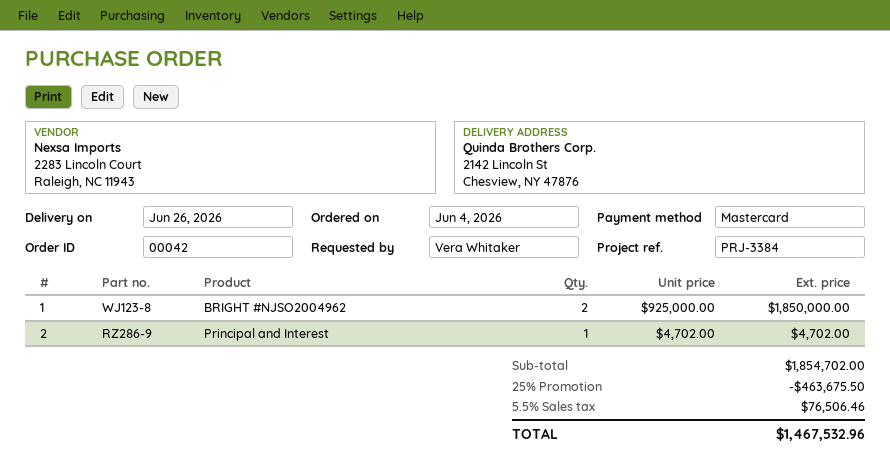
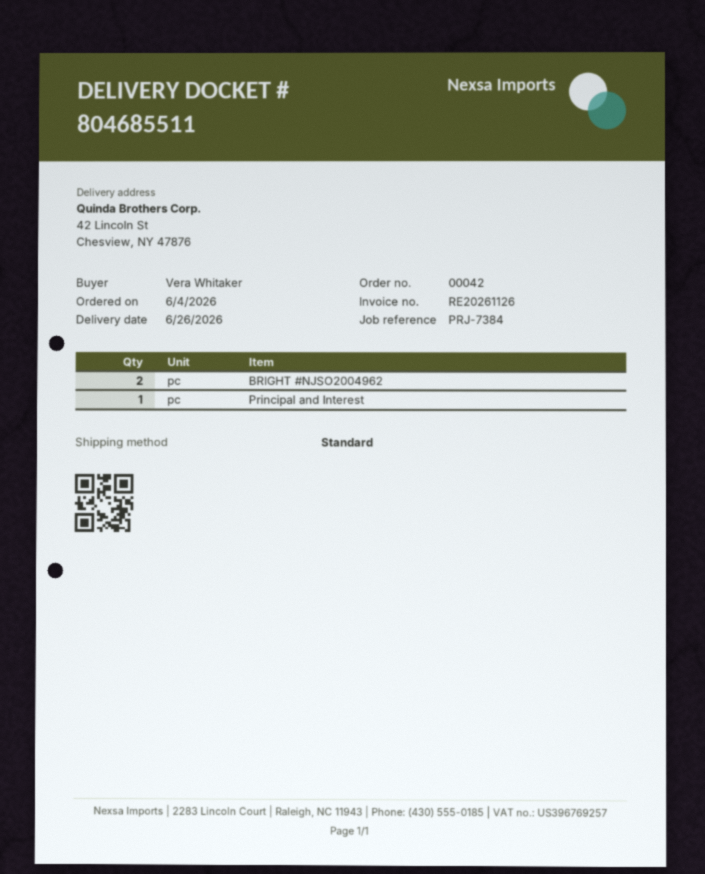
reference: PRJ-3384 -> PRJ-7384
ship to: 2142 Lincoln St, Chesview, NY 47876 -> 42 Lincoln St, Chesview, NY 47876

